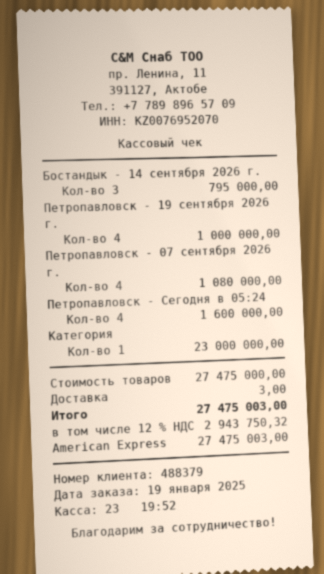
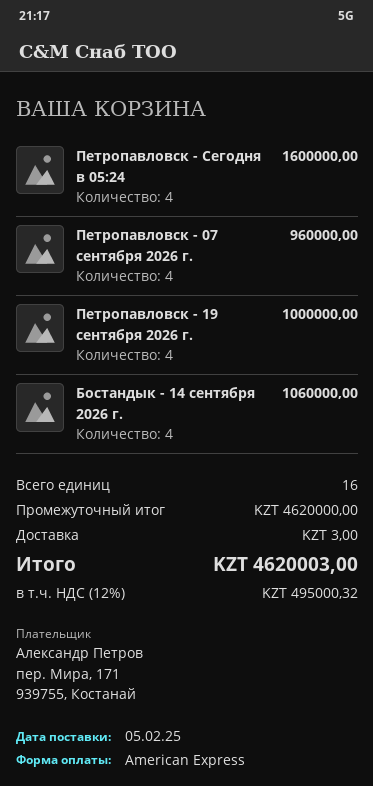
Бостандык - 14 сентября 2026 г.: 3 for 795000.00 -> 4 for 1060000.00
Петропавловск - 07 сентября 2026 г.: 4 for 1080000.00 -> 4 for 960000.00
Категория: 1 for 23000000.00 -> none
subtotal: 27475000.00 -> 4620000.00
tax: 12% = 2943750.32 -> 12% = 495000.32
total: 27475003.00 -> 4620003.00

